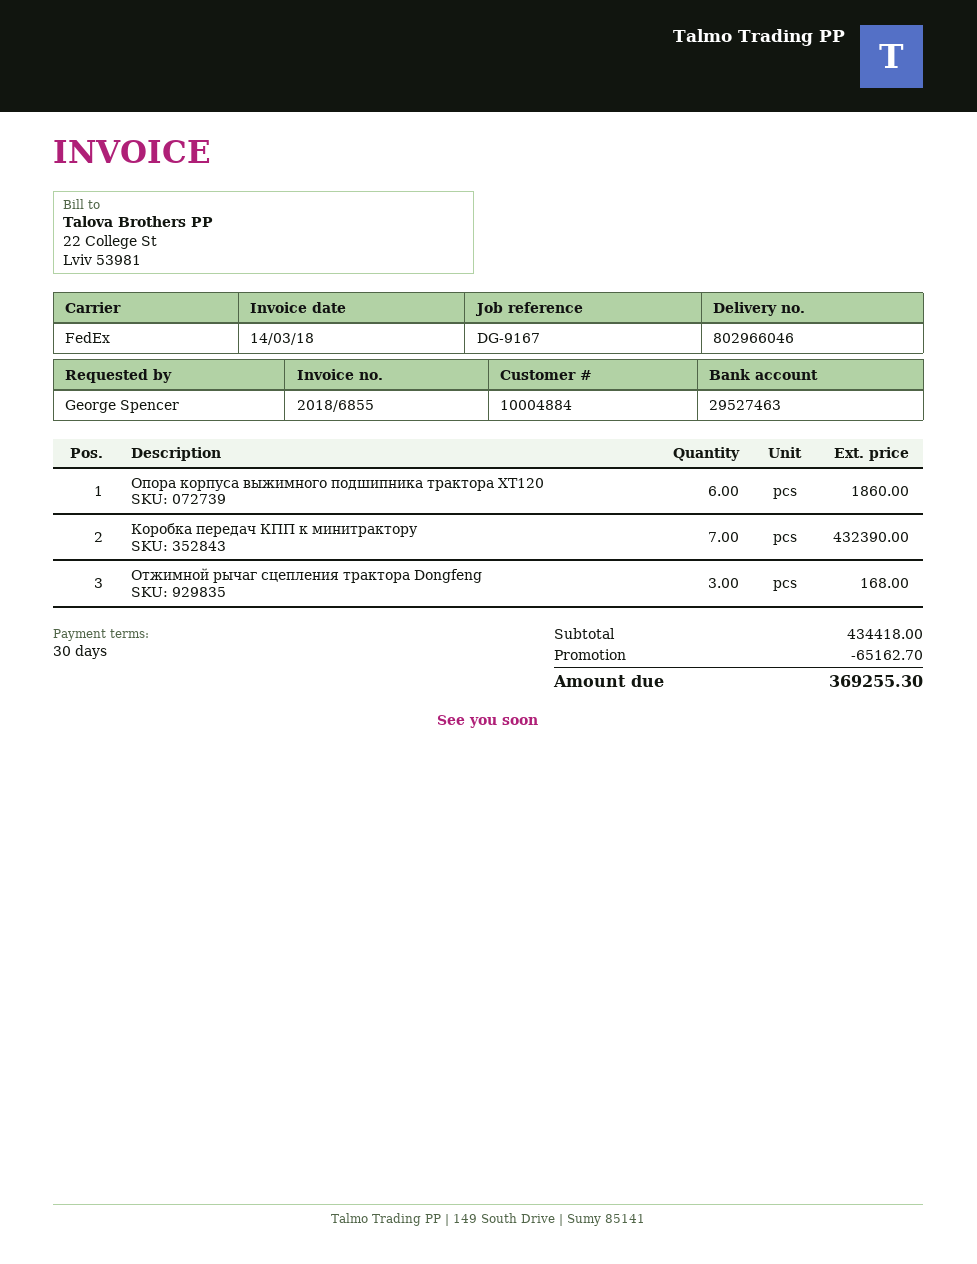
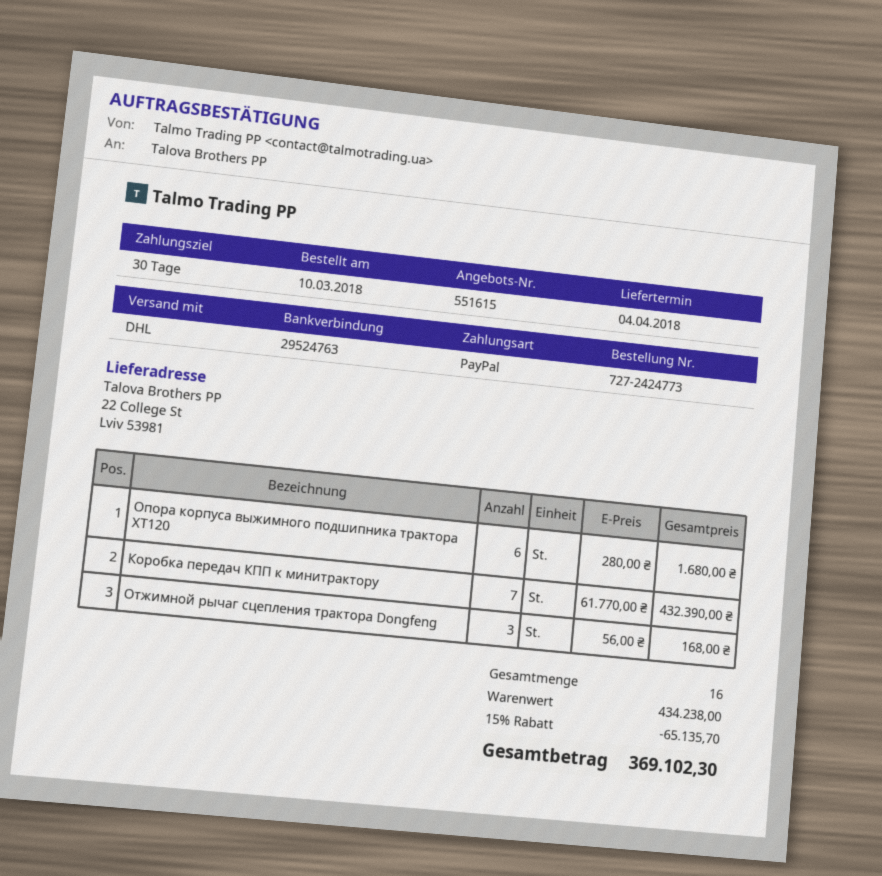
bank account: 29527463 -> 29524763
shipping method: FedEx -> DHL
Опора корпуса выжимного подшипника трактора XT120: 6 for 1860.00 -> 6 for 1680.00
subtotal: 434418.00 -> 434238.00
discount: 65162.70 -> 65135.70
total: 369255.30 -> 369102.30

